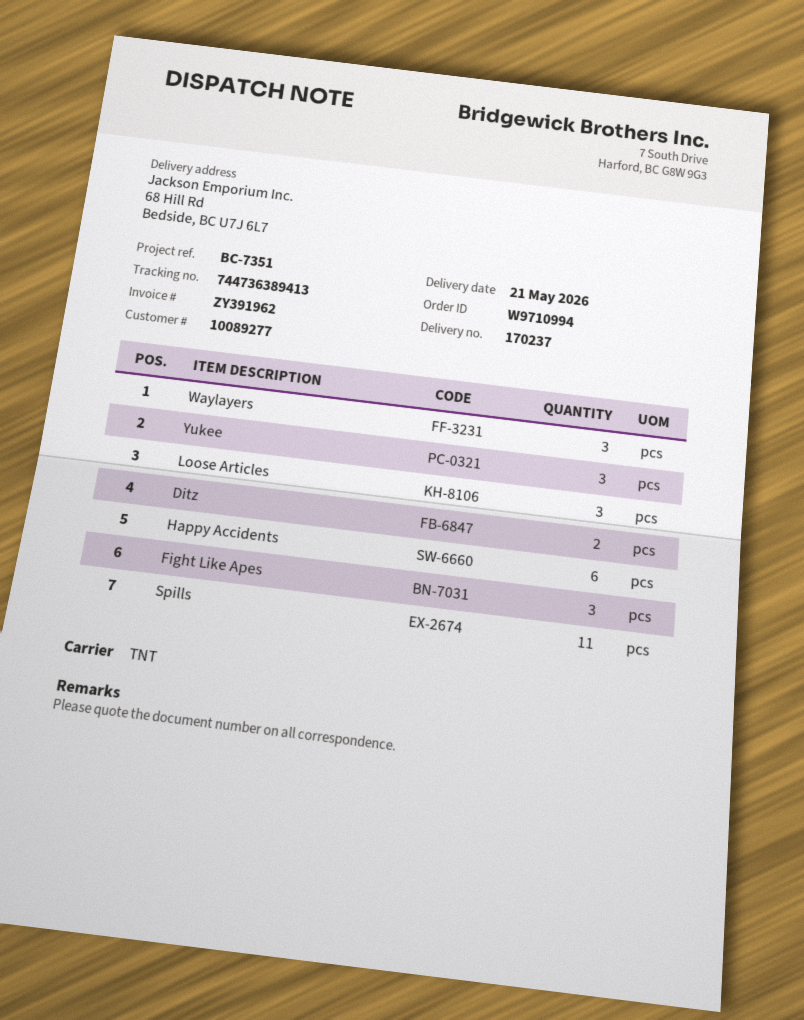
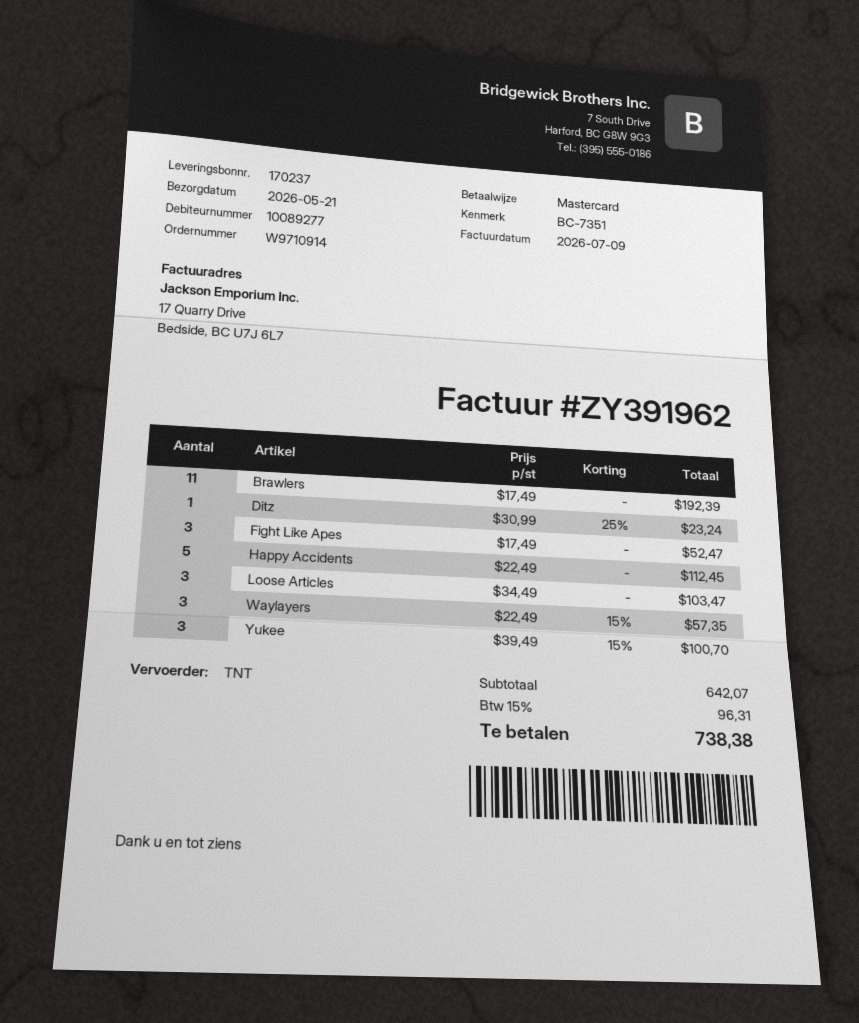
order number: W9710994 -> W9710914
Ditz: 2 -> 1
Happy Accidents: 6 -> 5
Spills: 11 -> none
Brawlers: none -> 11

